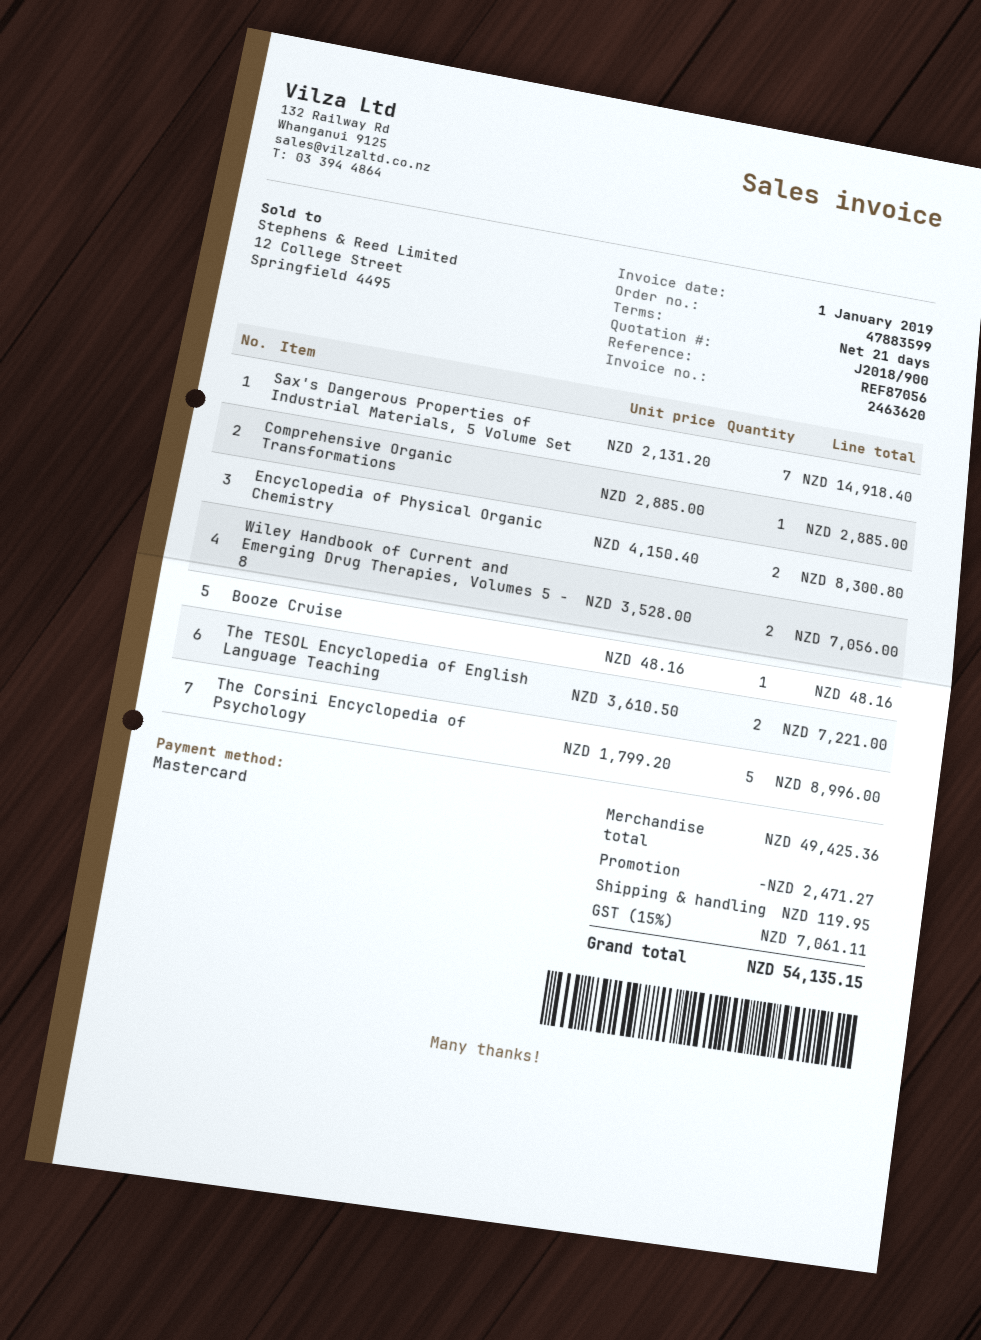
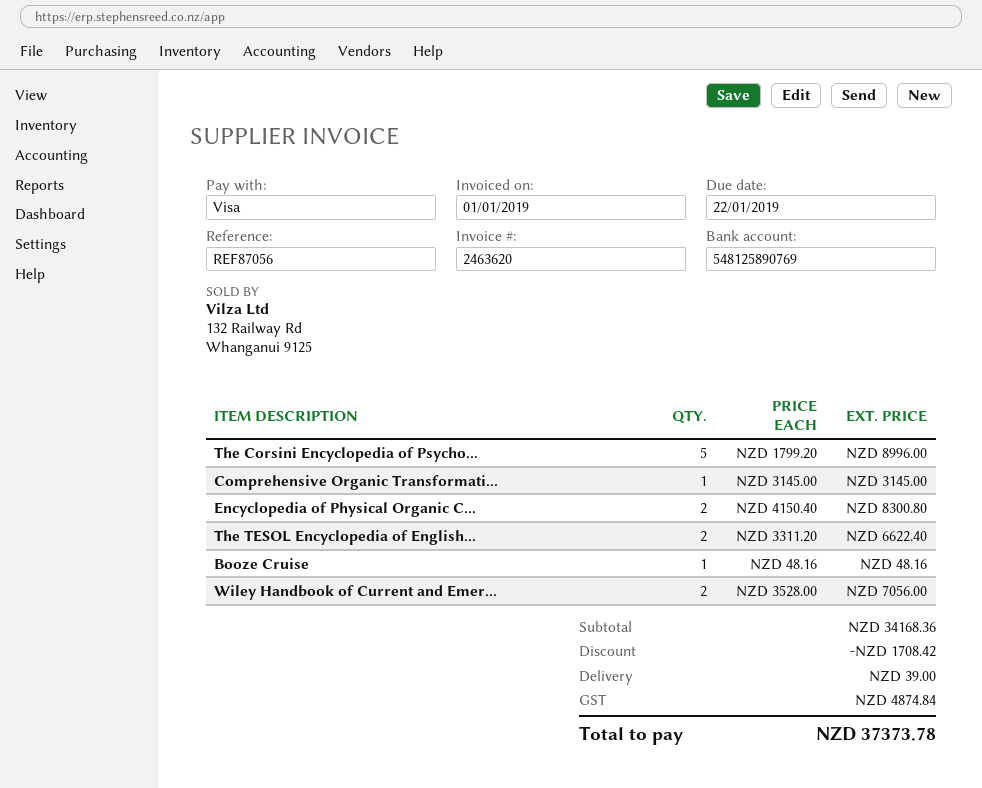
payment method: Mastercard -> Visa
Sax's Dangerous Properties of Industrial Materials, 5 Volume Set: 7 x 2131.20 = 14918.40 -> none
Comprehensive Organic Transformations: 1 x 2885.00 = 2885.00 -> 1 x 3145.00 = 3145.00
The TESOL Encyclopedia of English Language Teaching: 2 x 3610.50 = 7221.00 -> 2 x 3311.20 = 6622.40
subtotal: 49425.36 -> 34168.36
discount: 2471.27 -> 1708.42
shipping: 119.95 -> 39.00
tax: 7061.11 -> 4874.84
total: 54135.15 -> 37373.78

